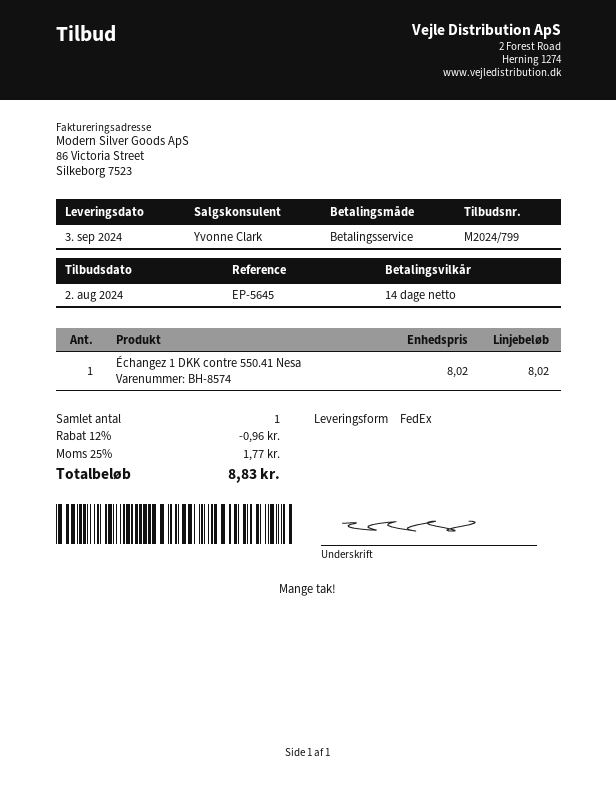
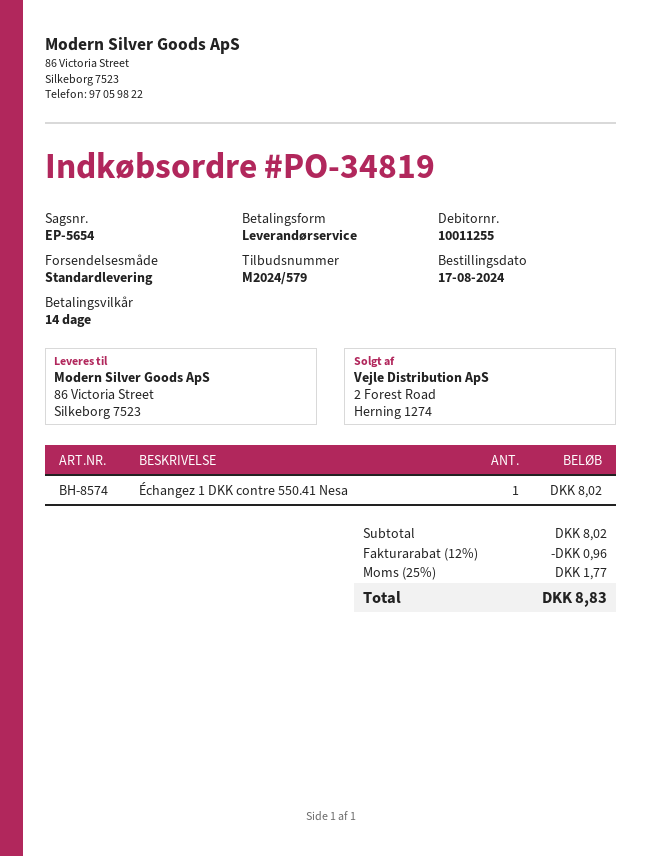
quote number: M2024/799 -> M2024/579
reference: EP-5645 -> EP-5654
shipping method: FedEx -> standard

